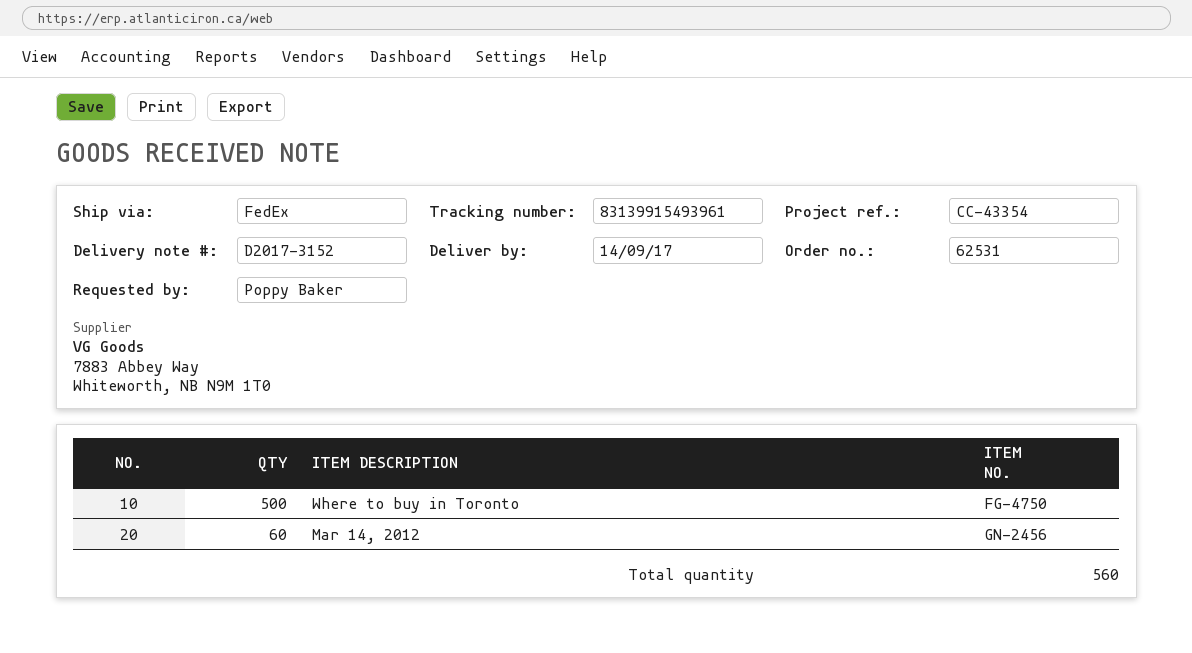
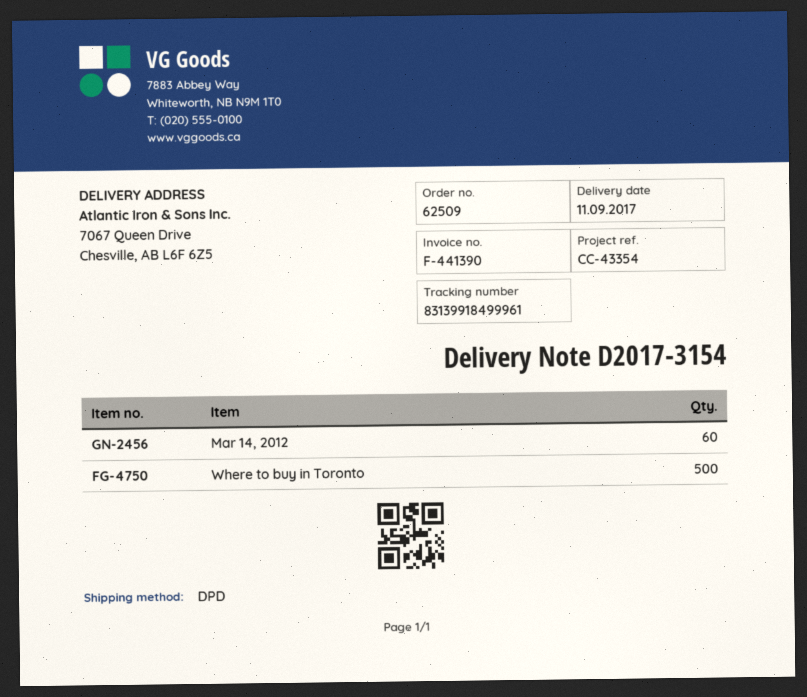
order number: 62531 -> 62509
delivery note number: D2017-3152 -> D2017-3154
delivery date: 2017-09-14 -> 2017-09-11
shipping method: FedEx -> DPD
tracking number: 83139915493961 -> 83139918499961

